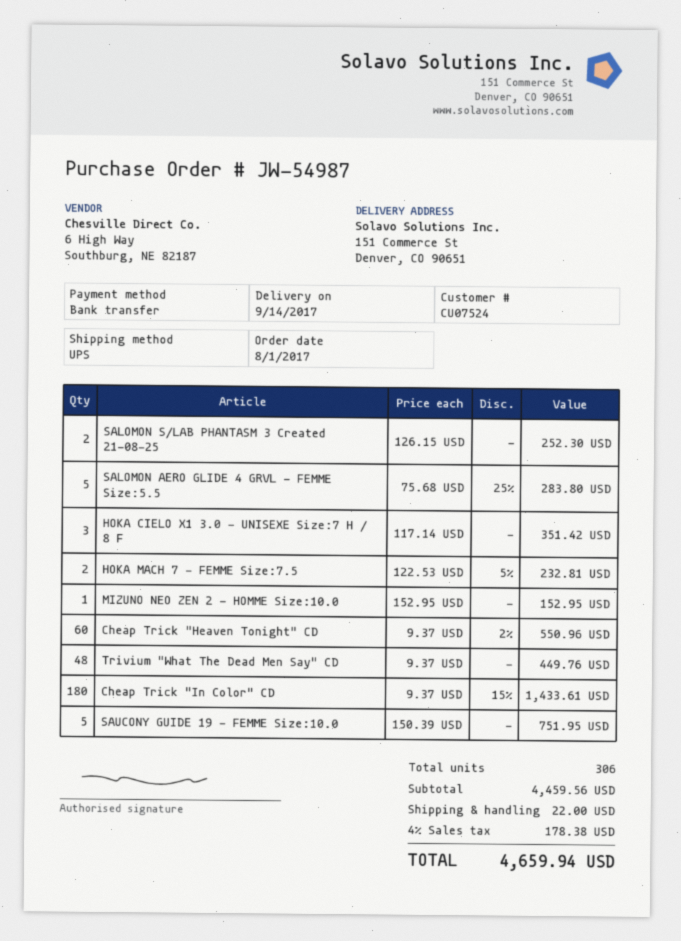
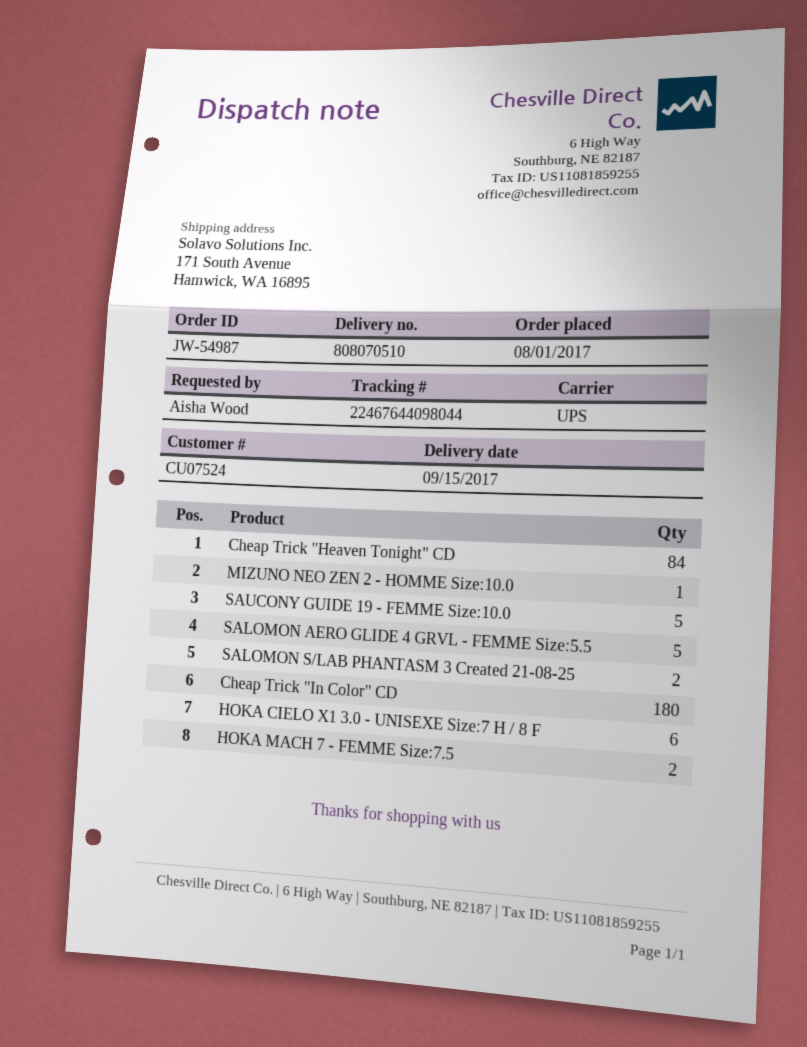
delivery date: 2017-09-14 -> 2017-09-15
ship to: 151 Commerce St, Denver, CO 90651 -> 171 South Avenue, Hamwick, WA 16895
HOKA CIELO X1 3.0 - UNISEXE Size:7 H / 8 F: 3 -> 6
Cheap Trick "Heaven Tonight" CD: 60 -> 84
Trivium "What The Dead Men Say" CD: 48 -> none

